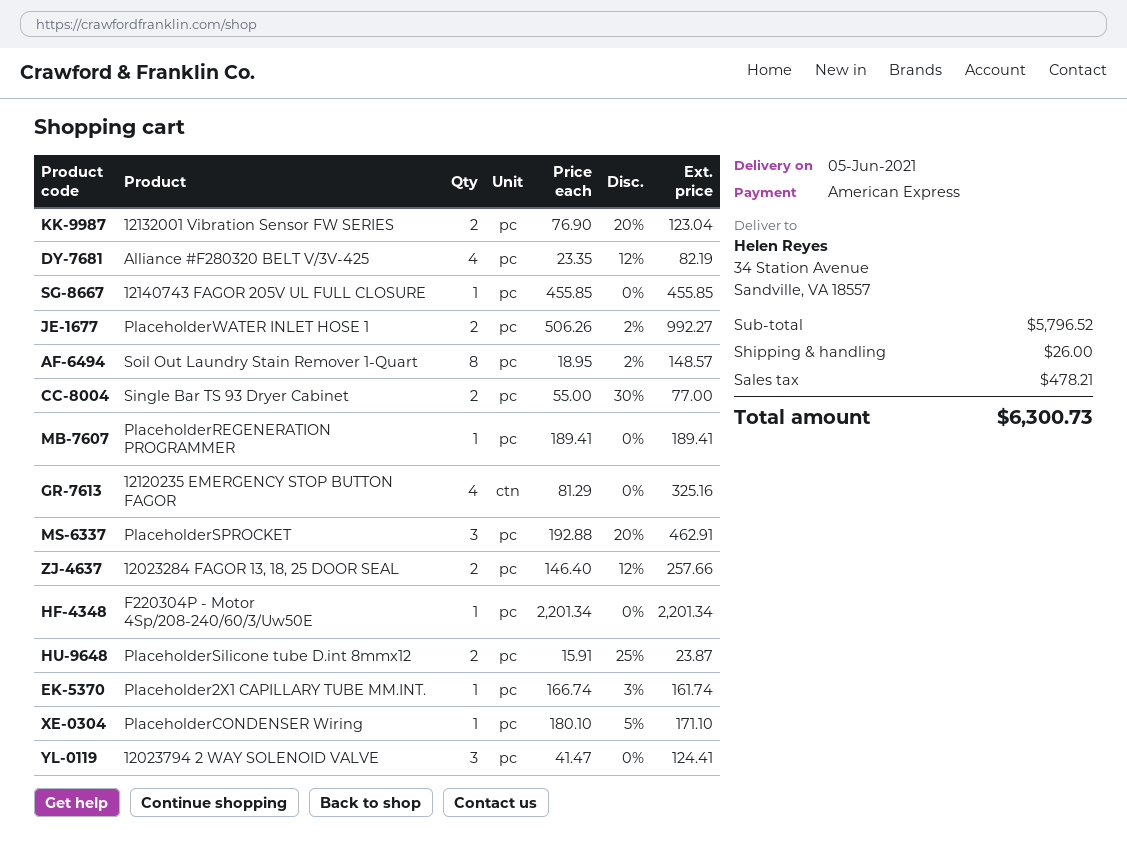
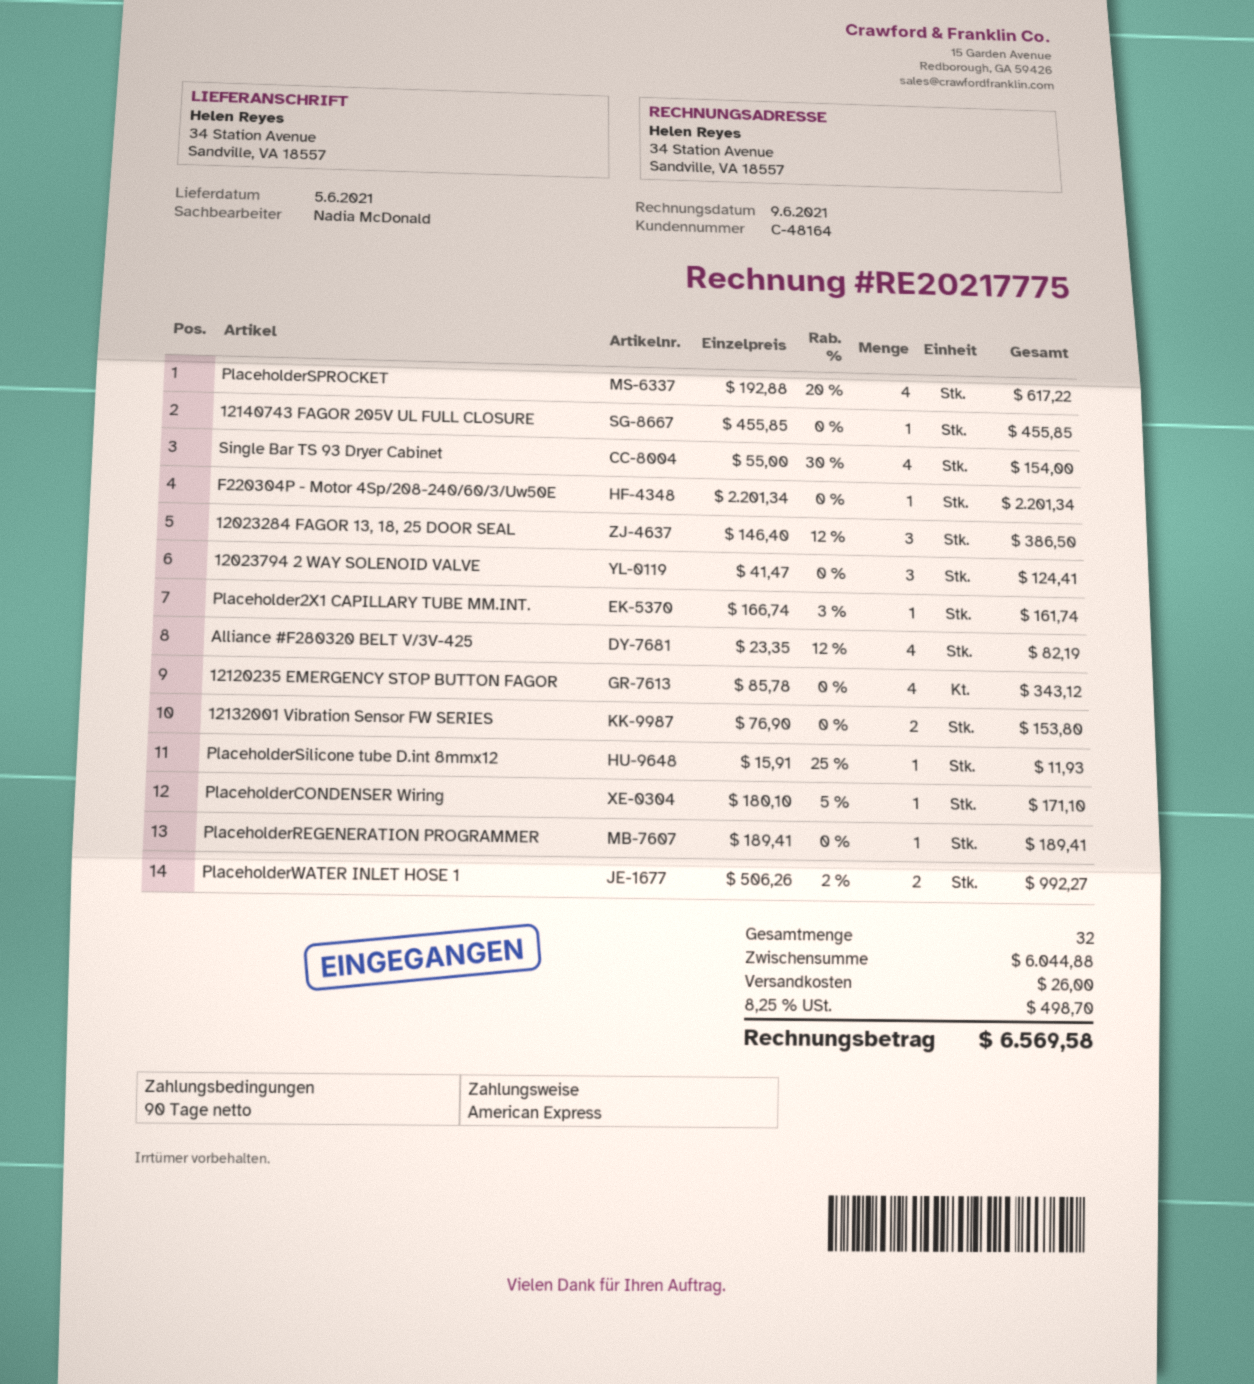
12132001 Vibration Sensor FW SERIES: 2 x 76.90 - 20% = 123.04 -> 2 x 76.90 = 153.80
Soil Out Laundry Stain Remover 1-Quart: 8 x 18.95 - 2% = 148.57 -> none
Single Bar TS 93 Dryer Cabinet: 2 x 55.00 - 30% = 77.00 -> 4 x 55.00 - 30% = 154.00
12120235 EMERGENCY STOP BUTTON FAGOR: 4 x 81.29 = 325.16 -> 4 x 85.78 = 343.12
PlaceholderSPROCKET: 3 x 192.88 - 20% = 462.91 -> 4 x 192.88 - 20% = 617.22
12023284 FAGOR 13, 18, 25 DOOR SEAL: 2 x 146.40 - 12% = 257.66 -> 3 x 146.40 - 12% = 386.50
PlaceholderSilicone tube D.int 8mmx12: 2 x 15.91 - 25% = 23.87 -> 1 x 15.91 - 25% = 11.93
subtotal: 5796.52 -> 6044.88
tax: 478.21 -> 498.70
total: 6300.73 -> 6569.58

